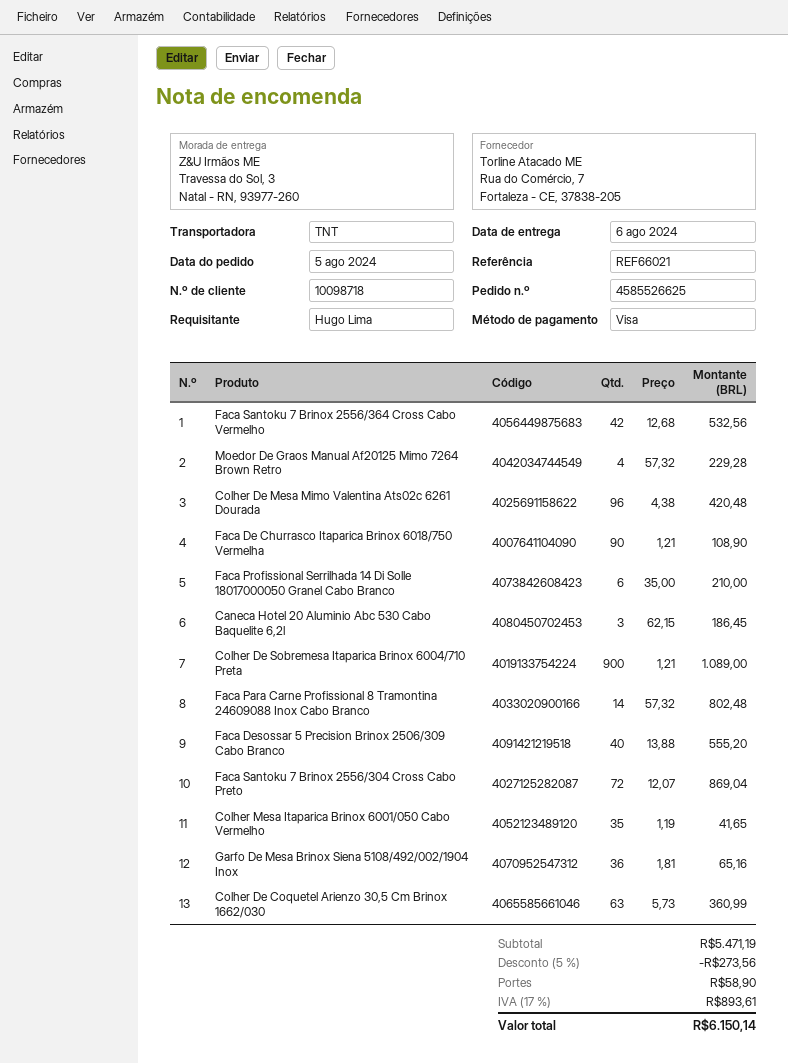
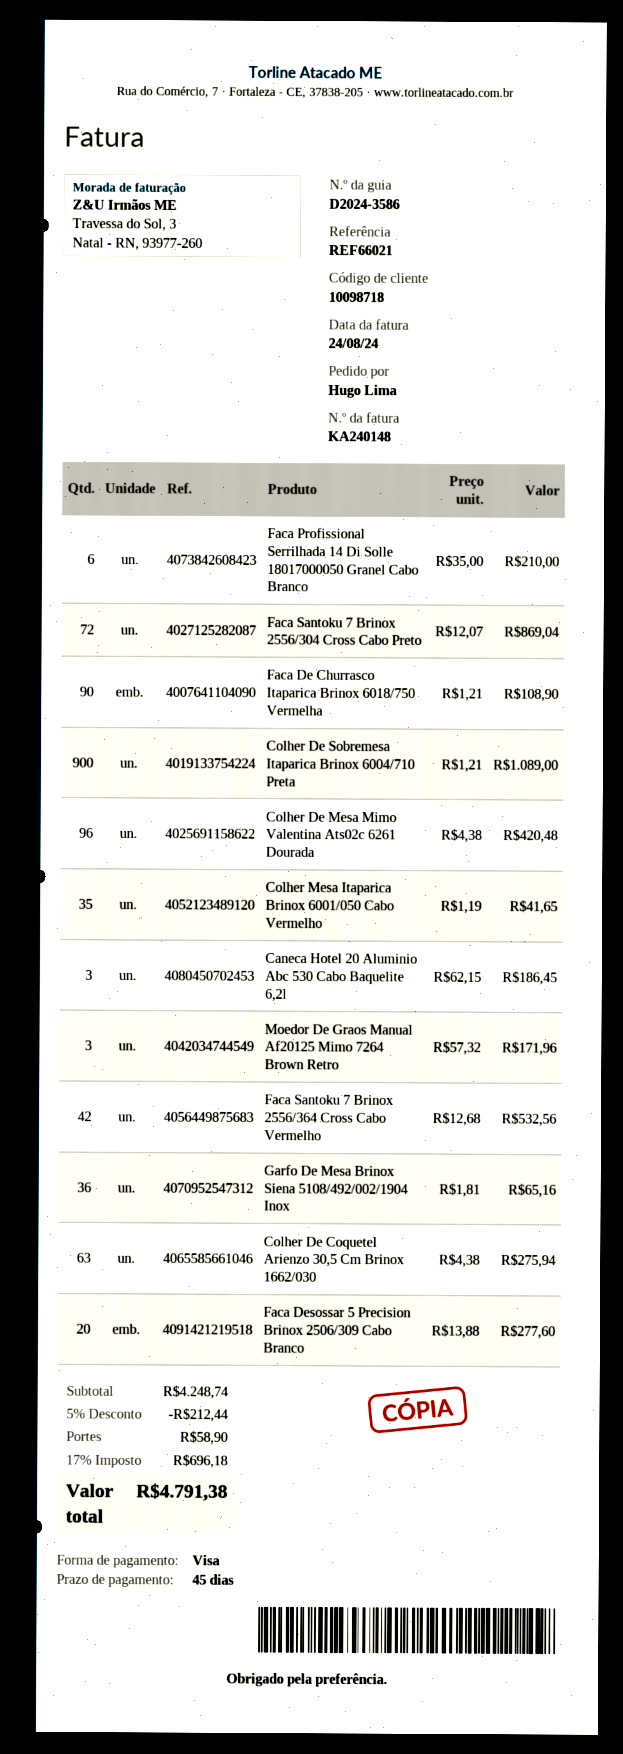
Moedor De Graos Manual Af20125 Mimo 7264 Brown Retro: 4 x 57.32 = 229.28 -> 3 x 57.32 = 171.96
Faca Para Carne Profissional 8 Tramontina 24609088 Inox Cabo Branco: 14 x 57.32 = 802.48 -> none
Faca Desossar 5 Precision Brinox 2506/309 Cabo Branco: 40 x 13.88 = 555.20 -> 20 x 13.88 = 277.60
Colher De Coquetel Arienzo 30,5 Cm Brinox 1662/030: 63 x 5.73 = 360.99 -> 63 x 4.38 = 275.94
subtotal: 5471.19 -> 4248.74
discount: 5% = 273.56 -> 5% = 212.44
tax: 17% = 893.61 -> 17% = 696.18
total: 6150.14 -> 4791.38

